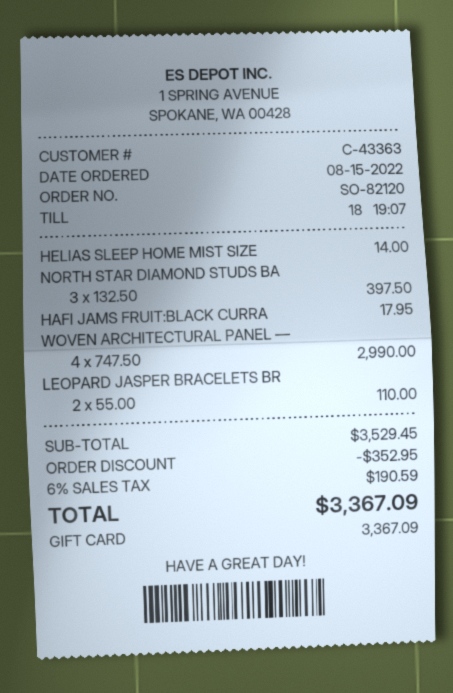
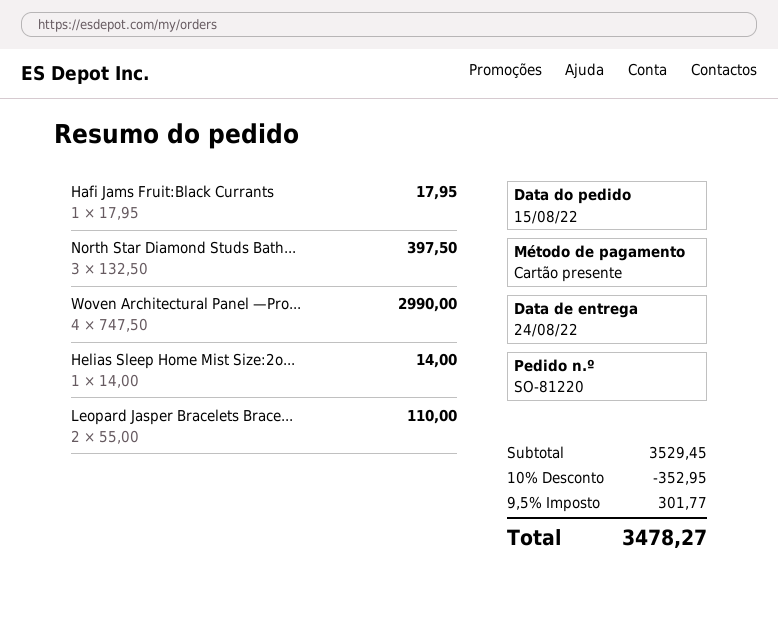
order number: SO-82120 -> SO-81220
tax: 6% = 190.59 -> 9.5% = 301.77
total: 3367.09 -> 3478.27

